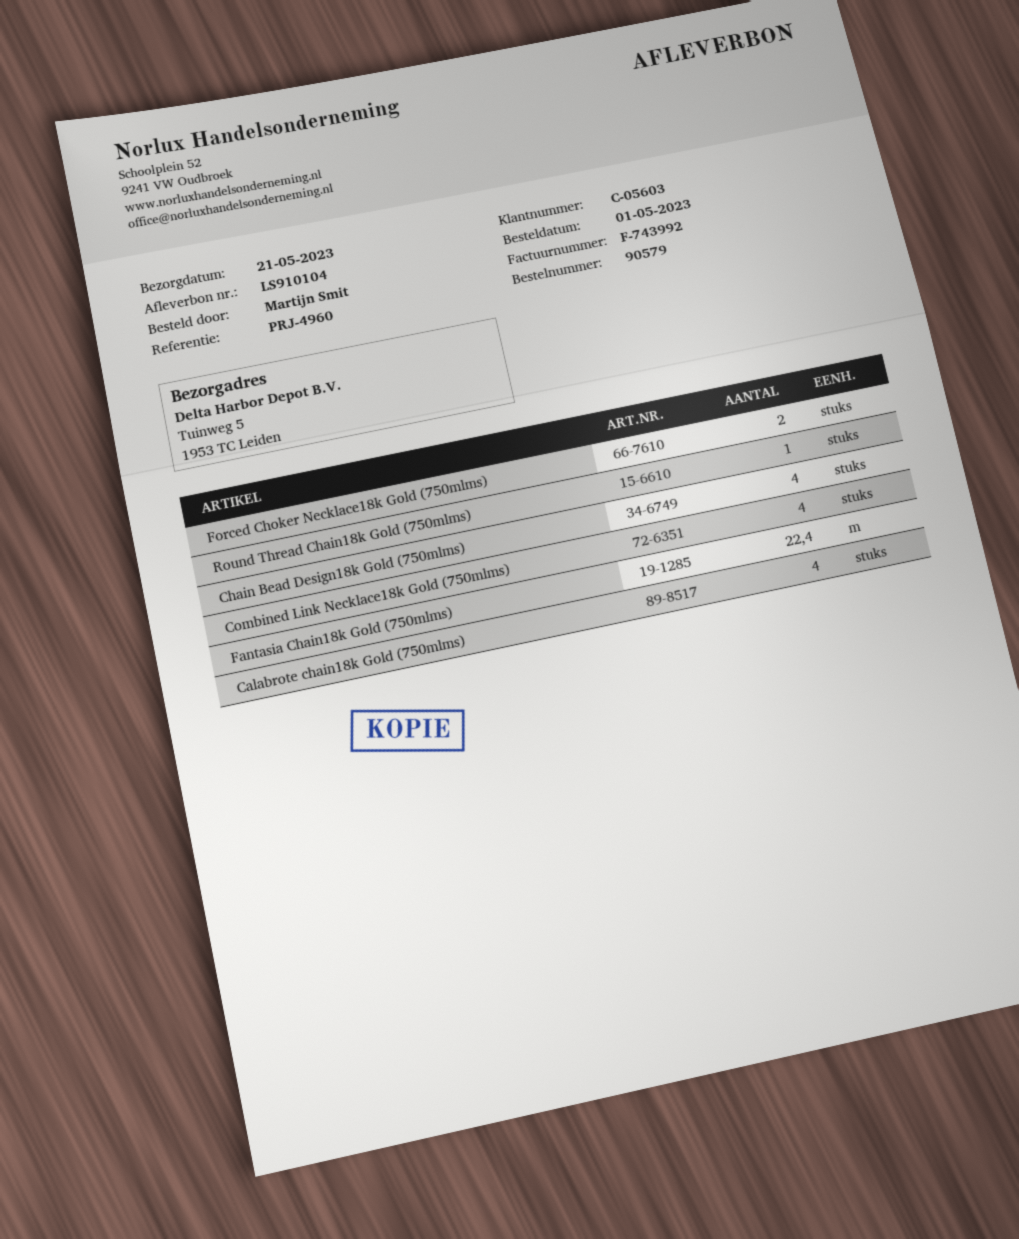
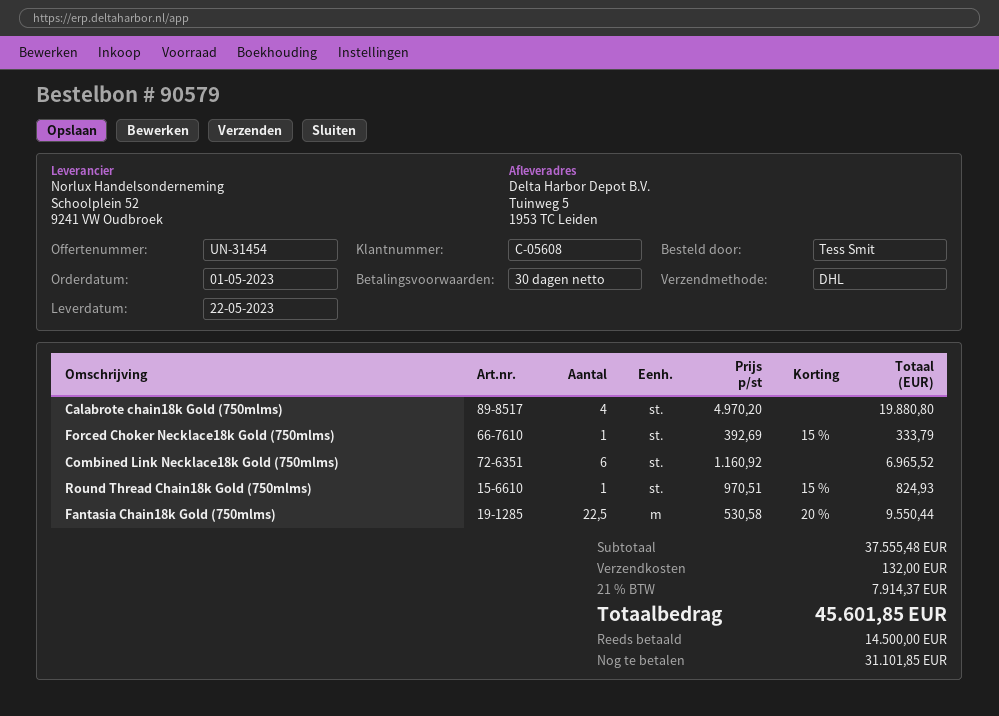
delivery date: 2023-05-21 -> 2023-05-22
customer number: C-05603 -> C-05608
ordered by: Martijn Smit -> Tess Smit
Forced Choker Necklace18k Gold (750mlms): 2 -> 1
Chain Bead Design18k Gold (750mlms): 4 -> none
Combined Link Necklace18k Gold (750mlms): 4 -> 6
Fantasia Chain18k Gold (750mlms): 22.4 -> 22.5

